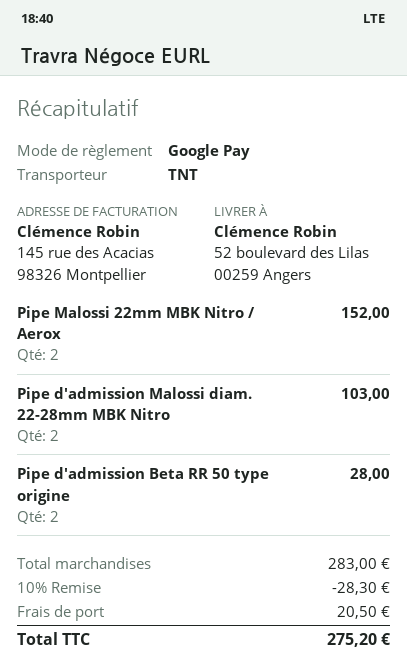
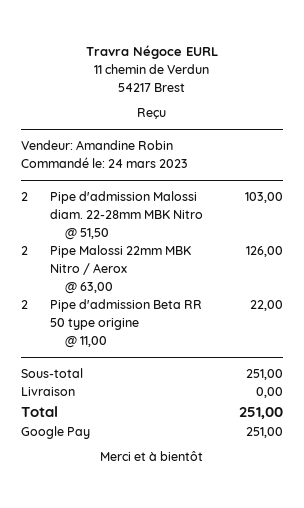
Pipe Malossi 22mm MBK Nitro / Aerox: 2 for 152.00 -> 2 for 126.00
Pipe d'admission Beta RR 50 type origine: 2 for 28.00 -> 2 for 22.00
subtotal: 283.00 -> 251.00
discount: 10% = 28.30 -> none
shipping: 20.50 -> 0.00
total: 275.20 -> 251.00

